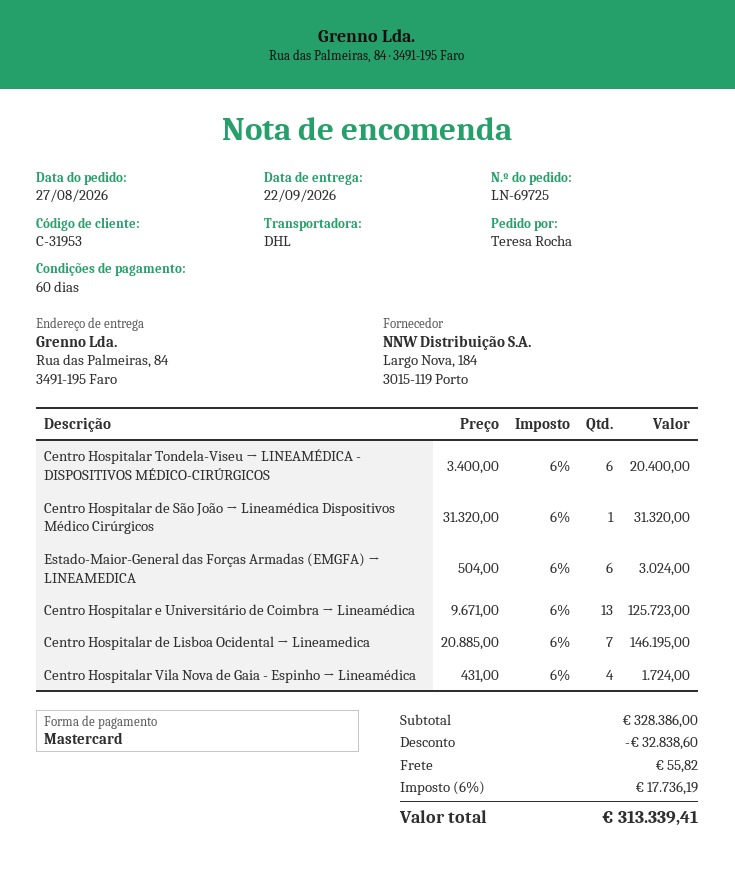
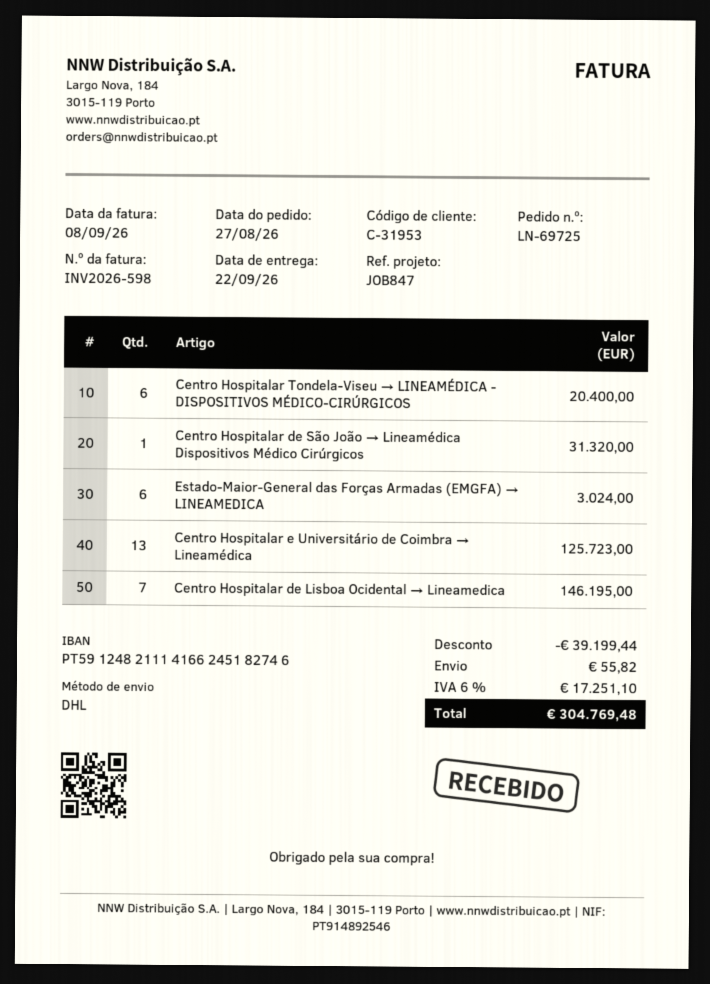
Centro Hospitalar Vila Nova de Gaia - Espinho → Lineamédica: 4 for 1724.00 -> none
discount: 32838.60 -> 39199.44
tax: 6% = 17736.19 -> 6% = 17251.10
total: 313339.41 -> 304769.48

